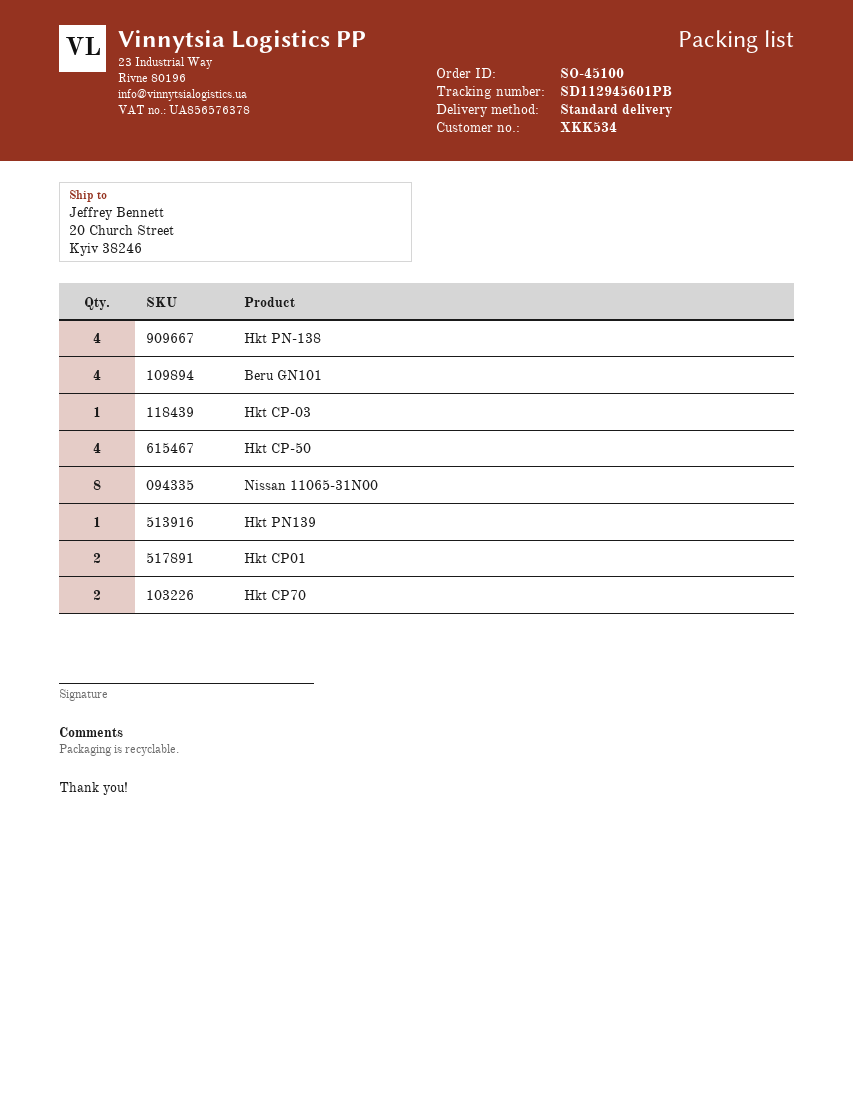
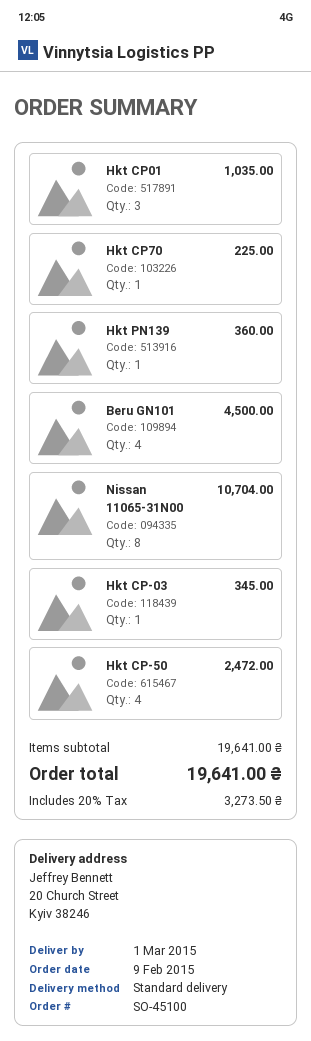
Hkt PN-138: 4 -> none
Hkt CP01: 2 -> 3
Hkt CP70: 2 -> 1

